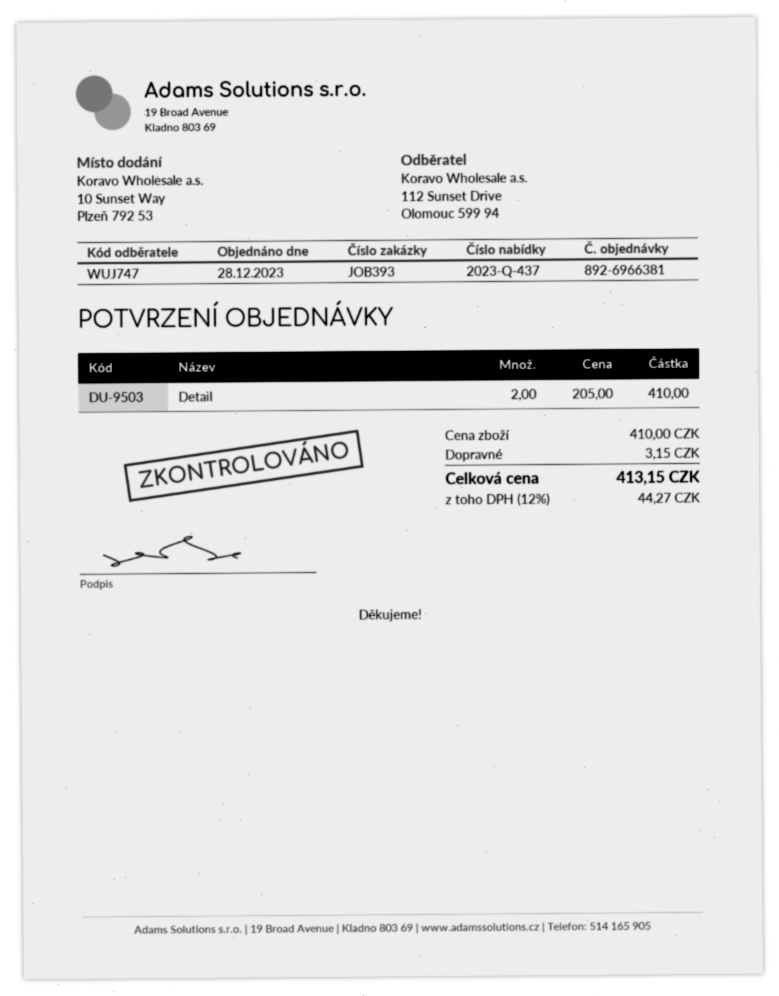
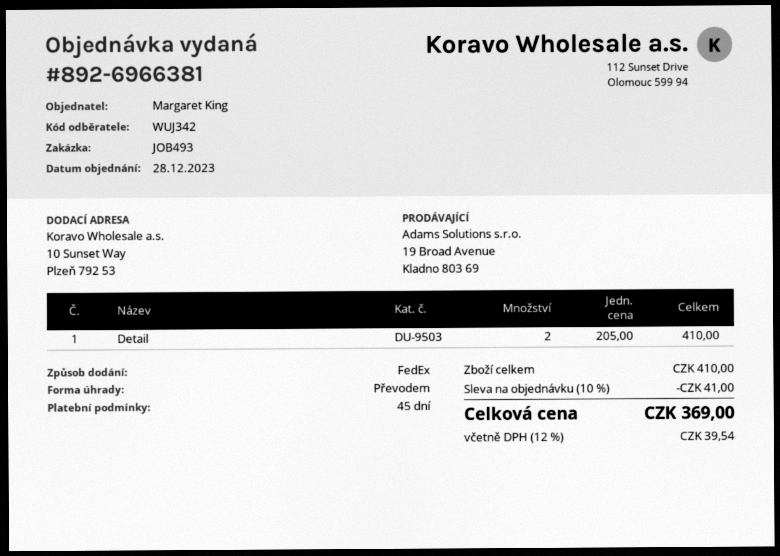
customer number: WUJ747 -> WUJ342
reference: JOB393 -> JOB493
discount: none -> 10% = 41.00
shipping: 3.15 -> none
tax: 12% = 44.27 -> 12% = 39.54
total: 413.15 -> 369.00

